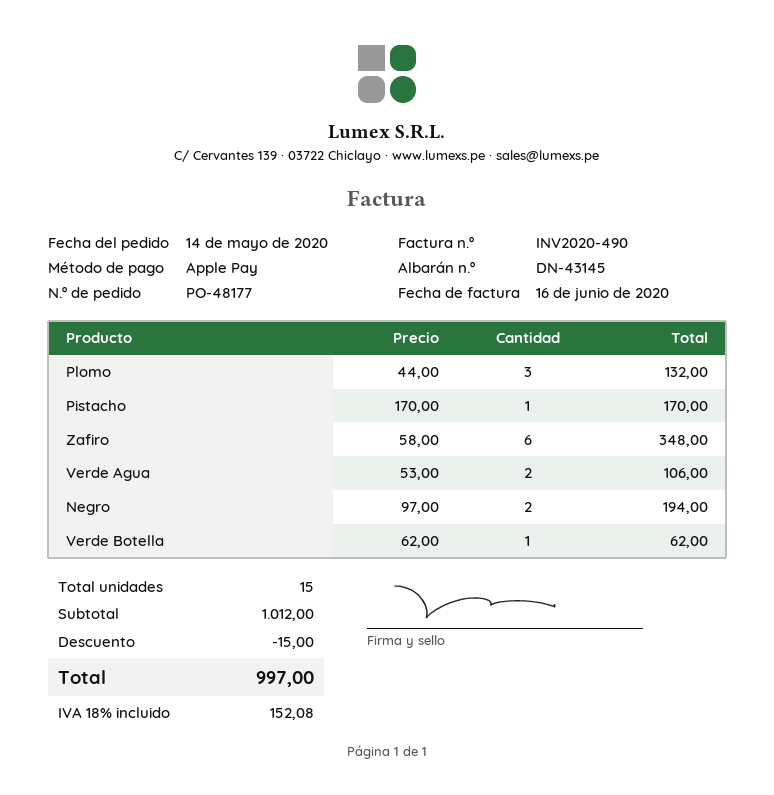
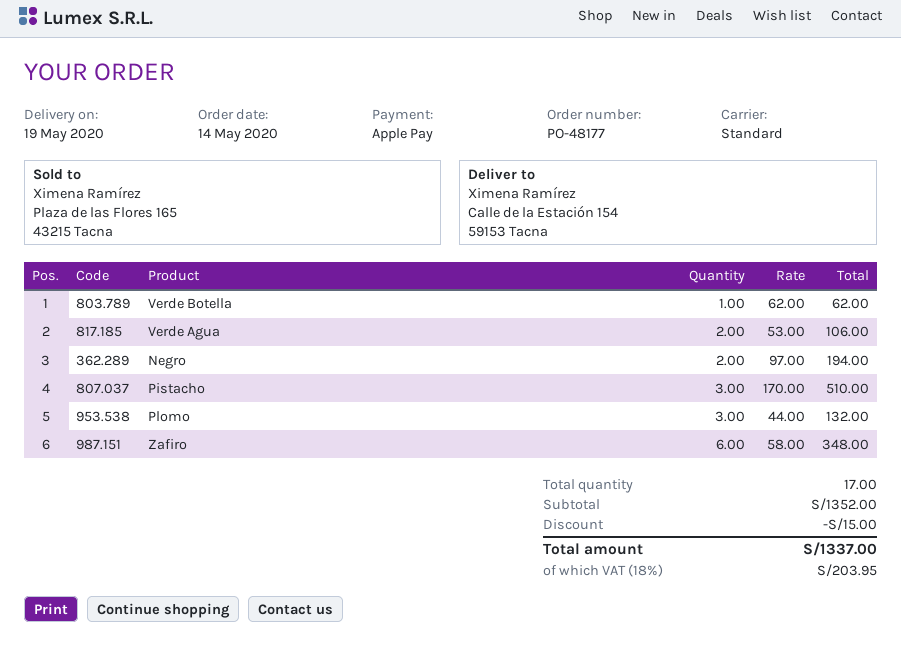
Pistacho: 1 x 170.00 = 170.00 -> 3 x 170.00 = 510.00
total quantity: 15 -> 17
subtotal: 1012.00 -> 1352.00
tax: 18% = 152.08 -> 18% = 203.95
total: 997.00 -> 1337.00

